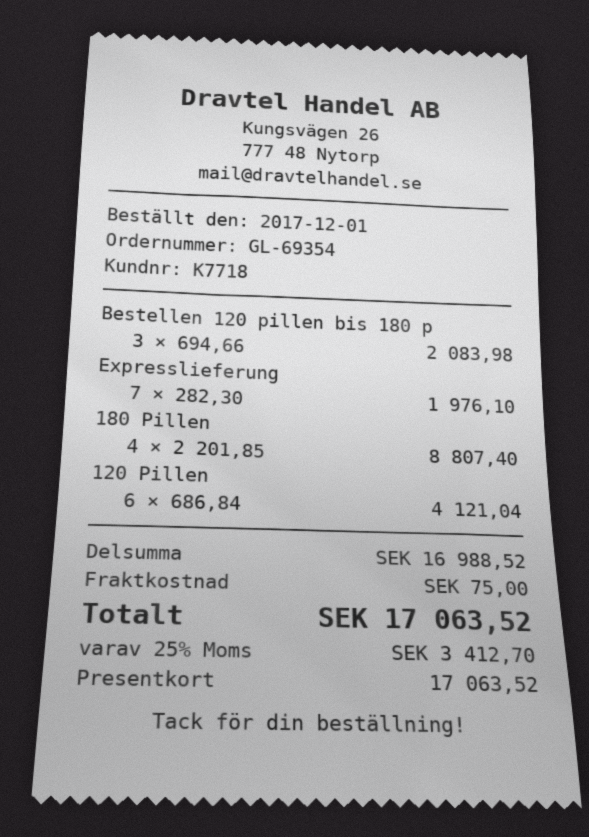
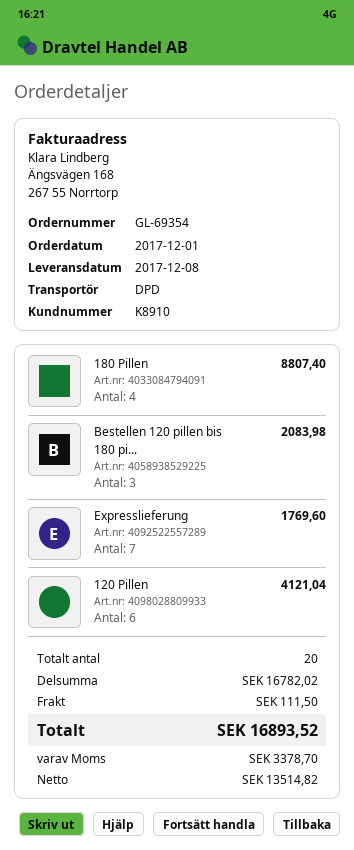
customer number: K7718 -> K8910
Expresslieferung: 7 for 1976.10 -> 7 for 1769.60
subtotal: 16988.52 -> 16782.02
shipping: 75.00 -> 111.50
tax: 3412.70 -> 3378.70
total: 17063.52 -> 16893.52

